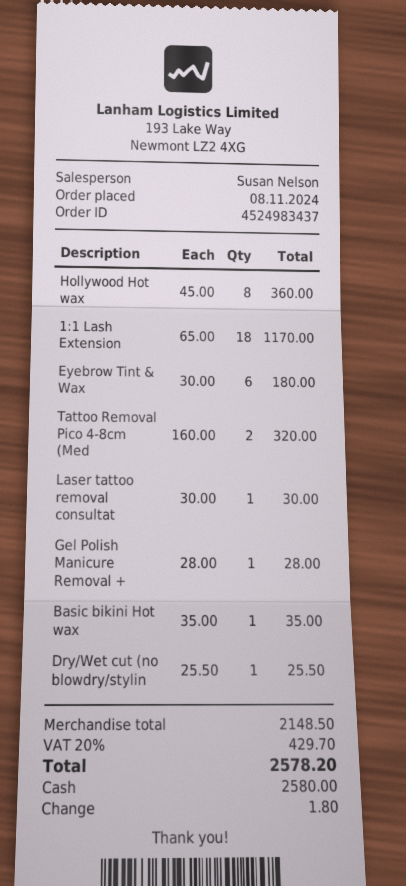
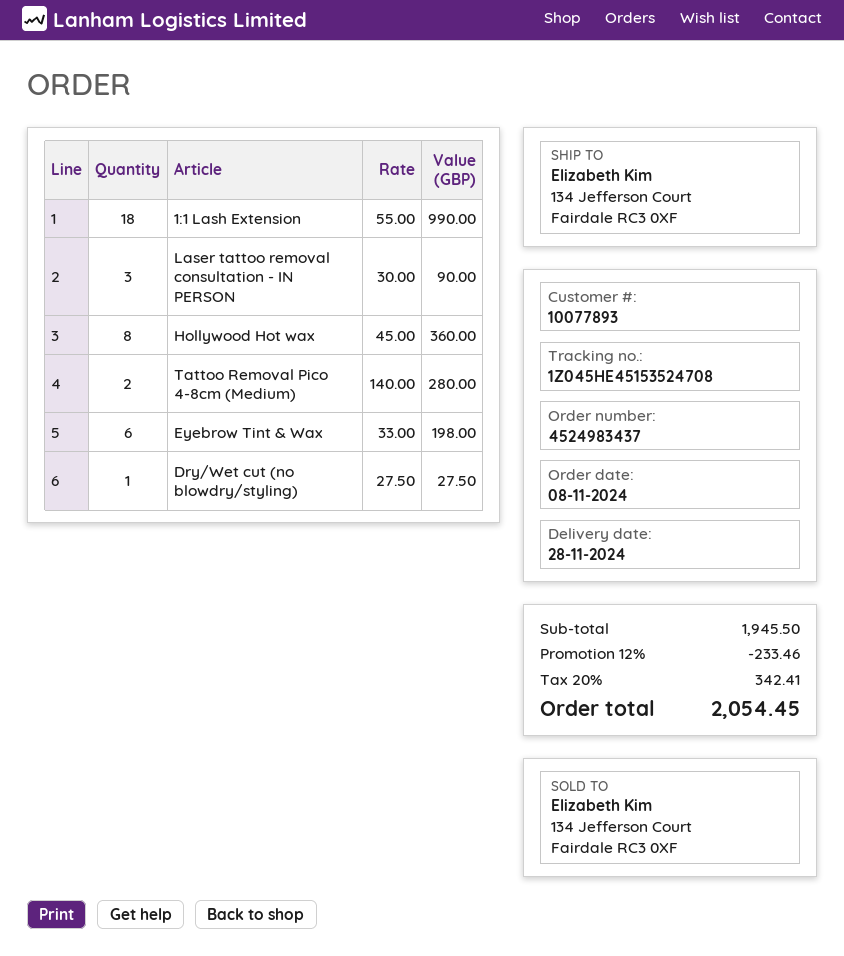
1:1 Lash Extension: 18 x 65.00 = 1170.00 -> 18 x 55.00 = 990.00
Eyebrow Tint & Wax: 6 x 30.00 = 180.00 -> 6 x 33.00 = 198.00
Tattoo Removal Pico 4-8cm (Med: 2 x 160.00 = 320.00 -> 2 x 140.00 = 280.00
Laser tattoo removal consultat: 1 x 30.00 = 30.00 -> 3 x 30.00 = 90.00
Gel Polish Manicure Removal +: 1 x 28.00 = 28.00 -> none
Basic bikini Hot wax: 1 x 35.00 = 35.00 -> none
Dry/Wet cut (no blowdry/stylin: 1 x 25.50 = 25.50 -> 1 x 27.50 = 27.50
subtotal: 2148.50 -> 1945.50
discount: none -> 12% = 233.46
tax: 20% = 429.70 -> 20% = 342.41
total: 2578.20 -> 2054.45

